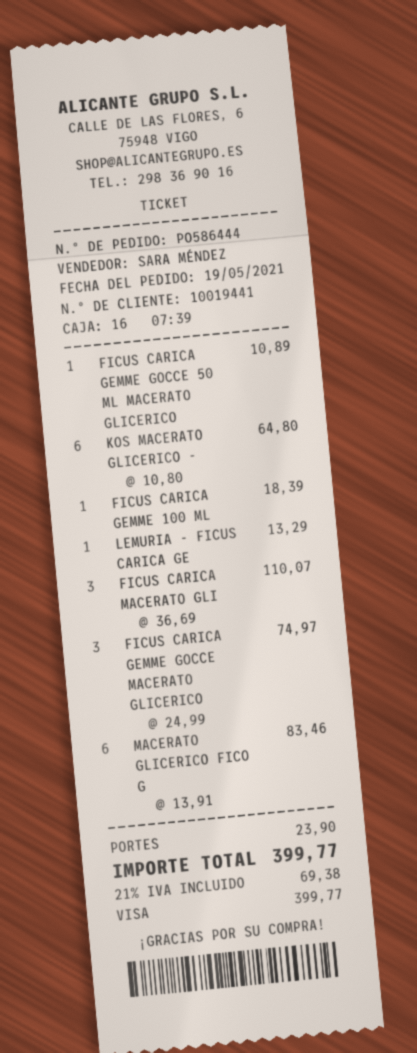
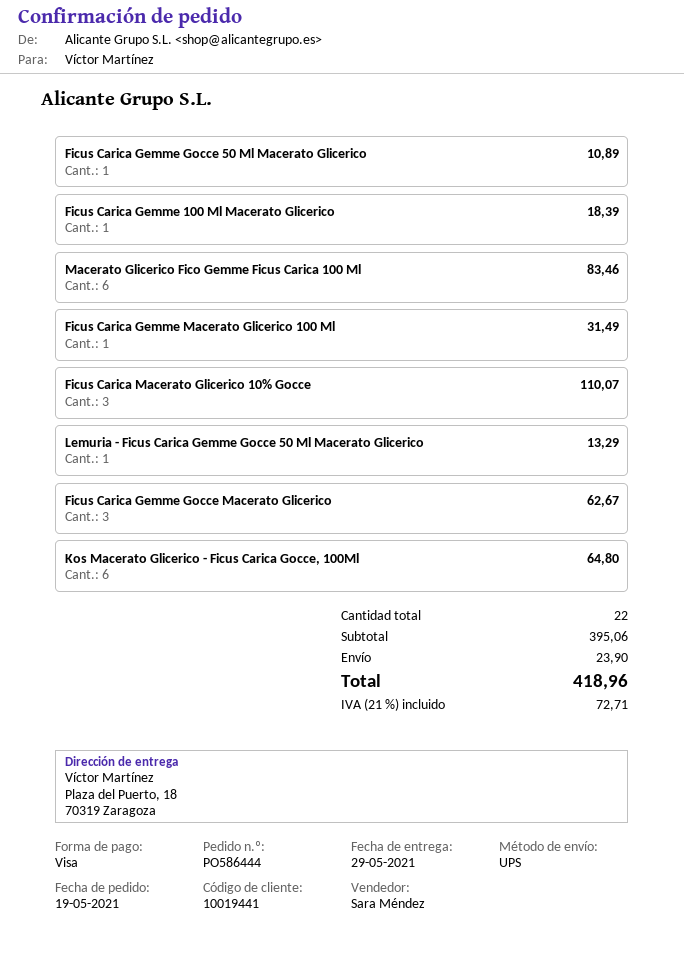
FICUS CARICA GEMME GOCCE MACERATO GLICERICO: 3 for 74.97 -> 3 for 62.67
Ficus Carica Gemme Macerato Glicerico 100 Ml: none -> 1 for 31.49
tax: 21% = 69.38 -> 21% = 72.71
total: 399.77 -> 418.96

